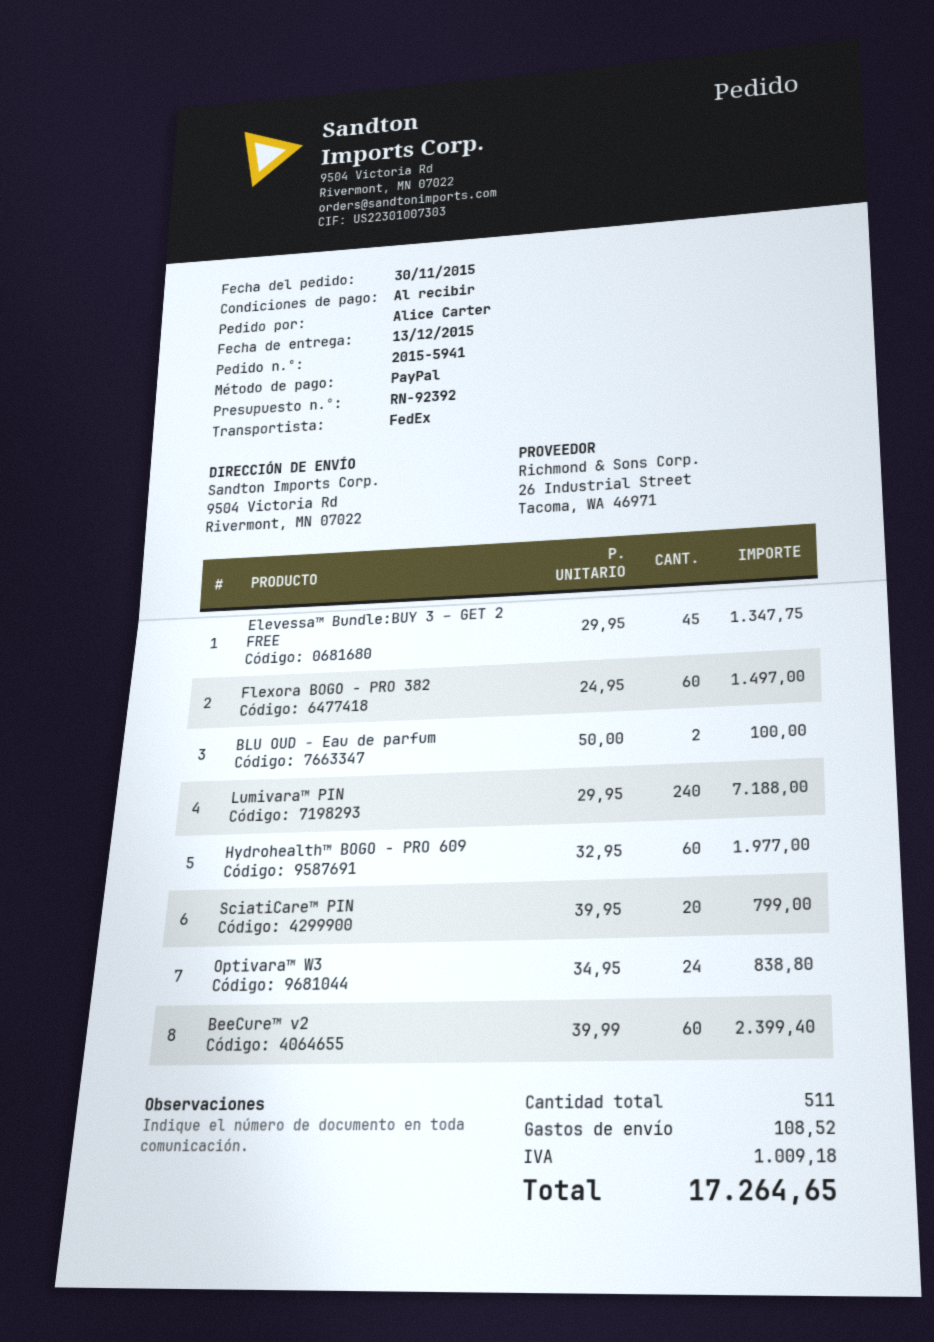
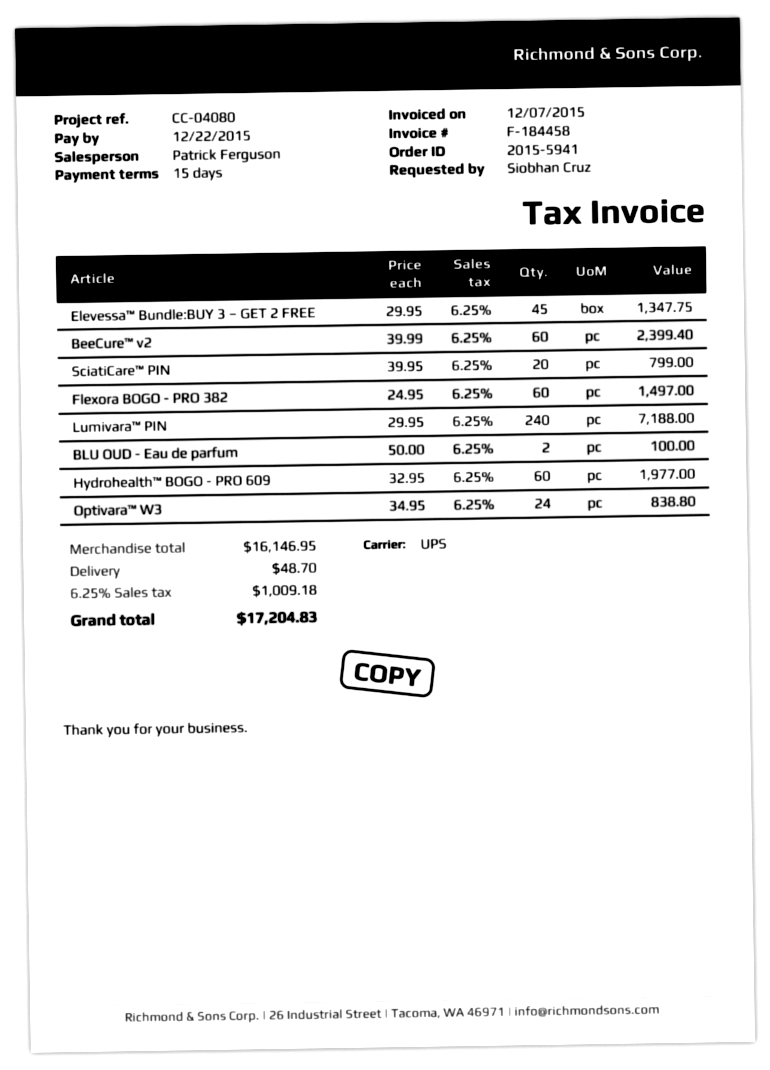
payment terms: on receipt -> 15 days
ordered by: Alice Carter -> Siobhan Cruz
shipping method: FedEx -> UPS
shipping: 108.52 -> 48.70
total: 17264.65 -> 17204.83

